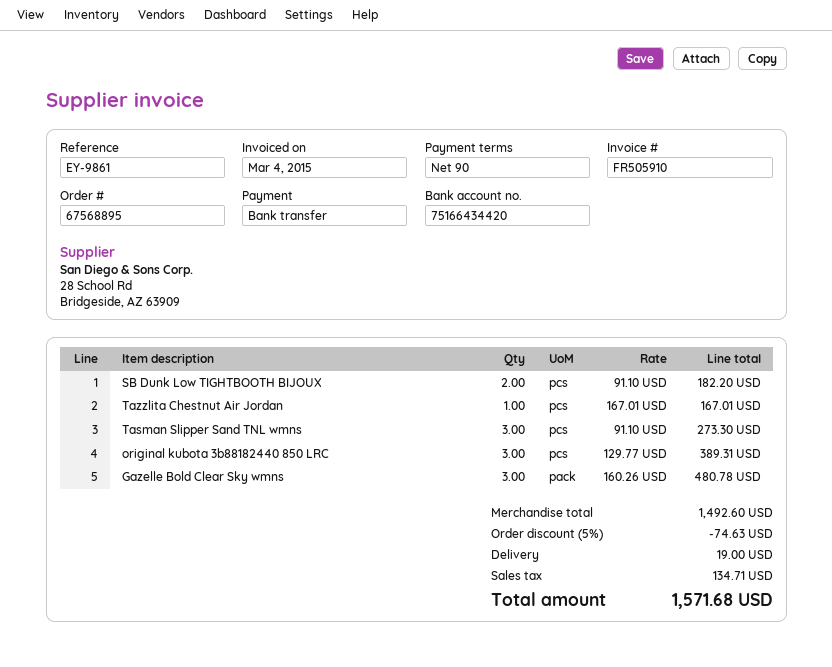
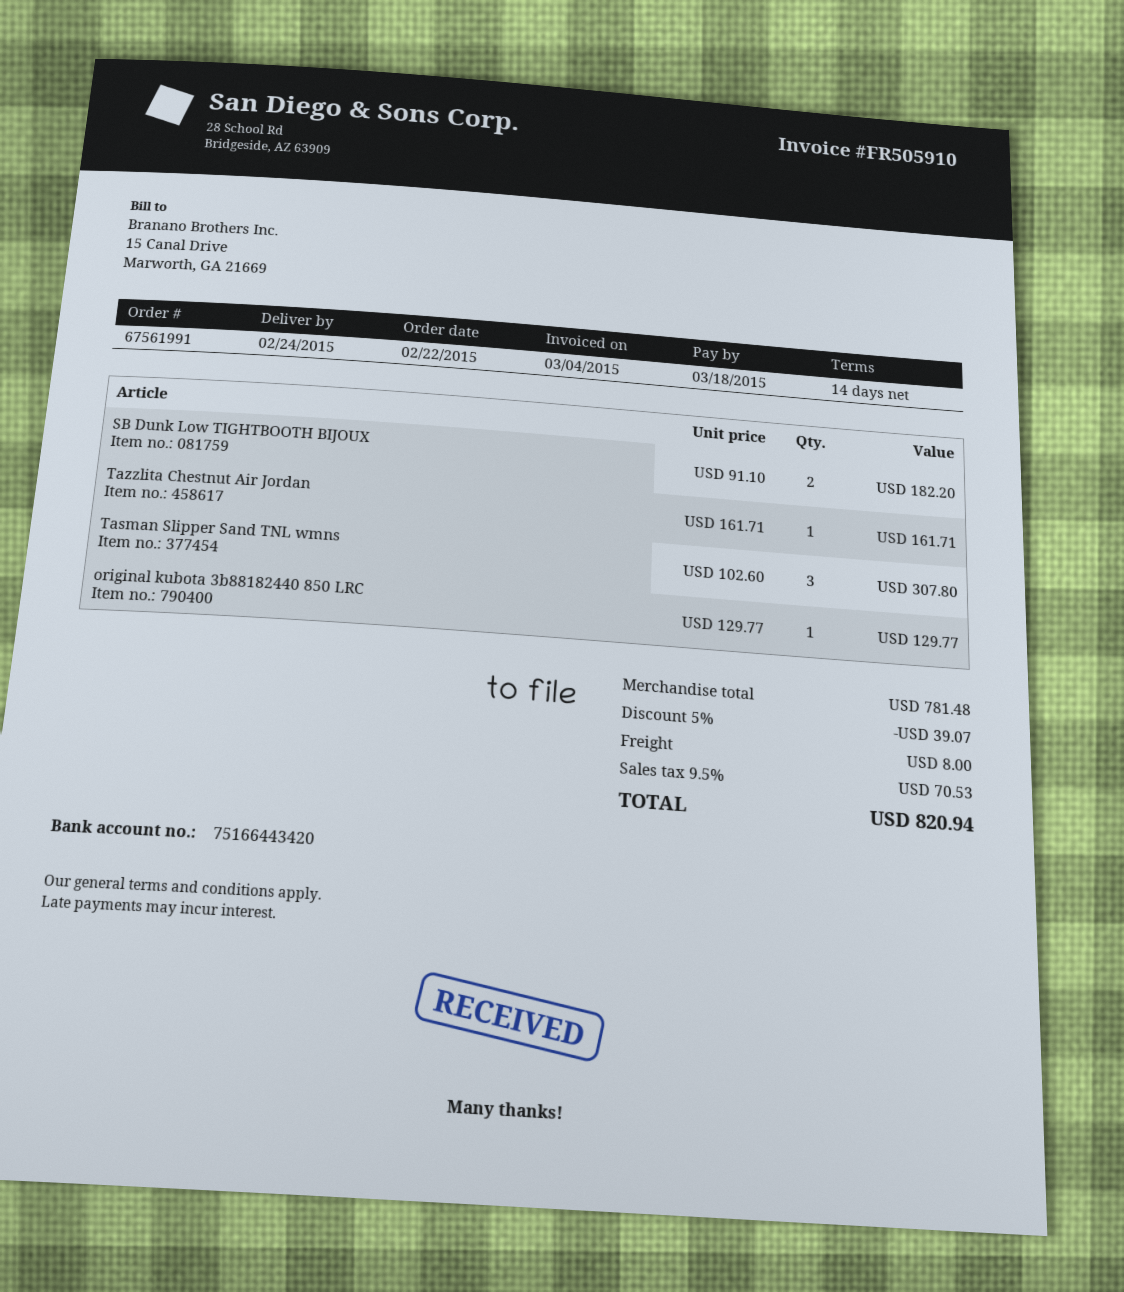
order number: 67568895 -> 67561991
payment terms: 90 days -> 14 days
bank account: 75166434420 -> 75166443420
Tazzlita Chestnut Air Jordan: 1 x 167.01 = 167.01 -> 1 x 161.71 = 161.71
Tasman Slipper Sand TNL wmns: 3 x 91.10 = 273.30 -> 3 x 102.60 = 307.80
original kubota 3b88182440 850 LRC: 3 x 129.77 = 389.31 -> 1 x 129.77 = 129.77
Gazelle Bold Clear Sky wmns: 3 x 160.26 = 480.78 -> none
subtotal: 1492.60 -> 781.48
discount: 5% = 74.63 -> 5% = 39.07
shipping: 19.00 -> 8.00
tax: 134.71 -> 70.53
total: 1571.68 -> 820.94

